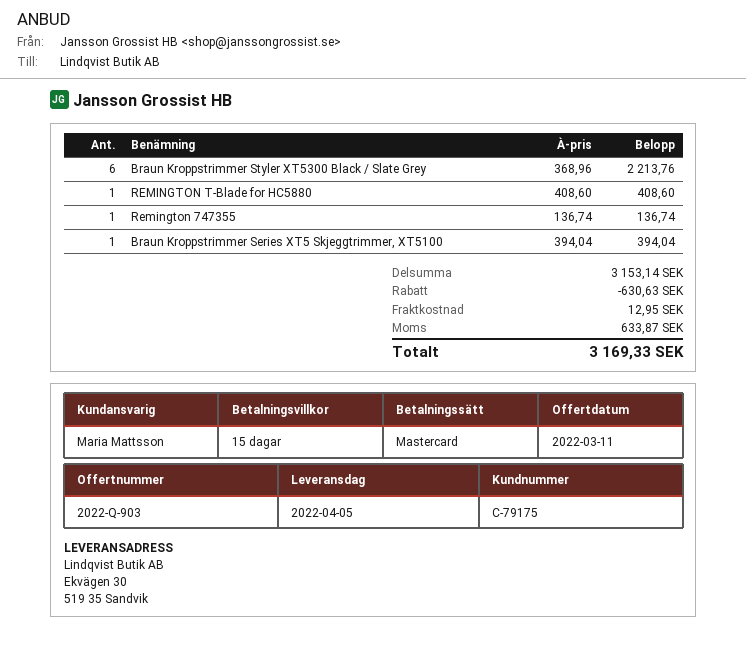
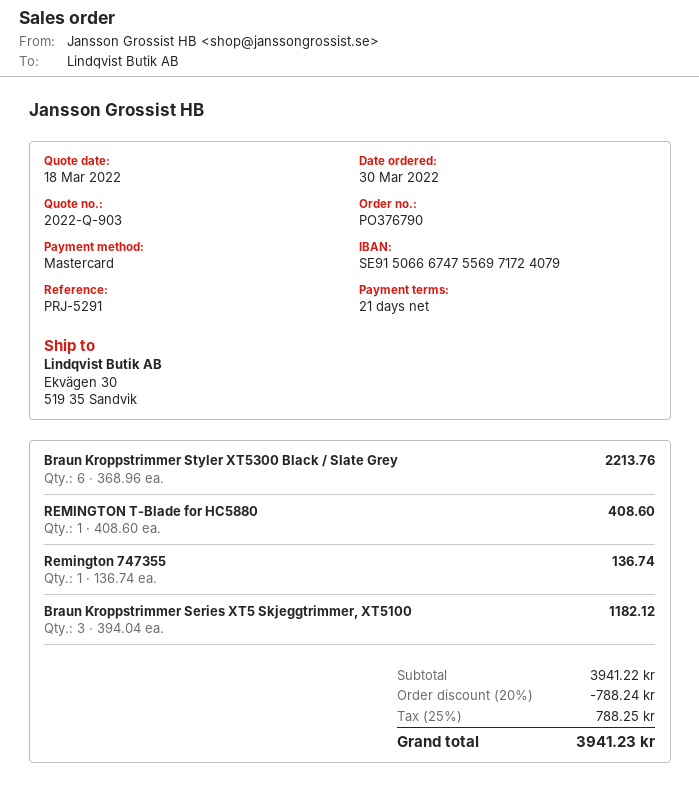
quote date: 2022-03-11 -> 2022-03-18
payment terms: 15 days -> 21 days
Braun Kroppstrimmer Series XT5 Skjeggtrimmer, XT5100: 1 x 394.04 = 394.04 -> 3 x 394.04 = 1182.12
subtotal: 3153.14 -> 3941.22
discount: 630.63 -> 788.24
shipping: 12.95 -> none
tax: 633.87 -> 788.25
total: 3169.33 -> 3941.23

